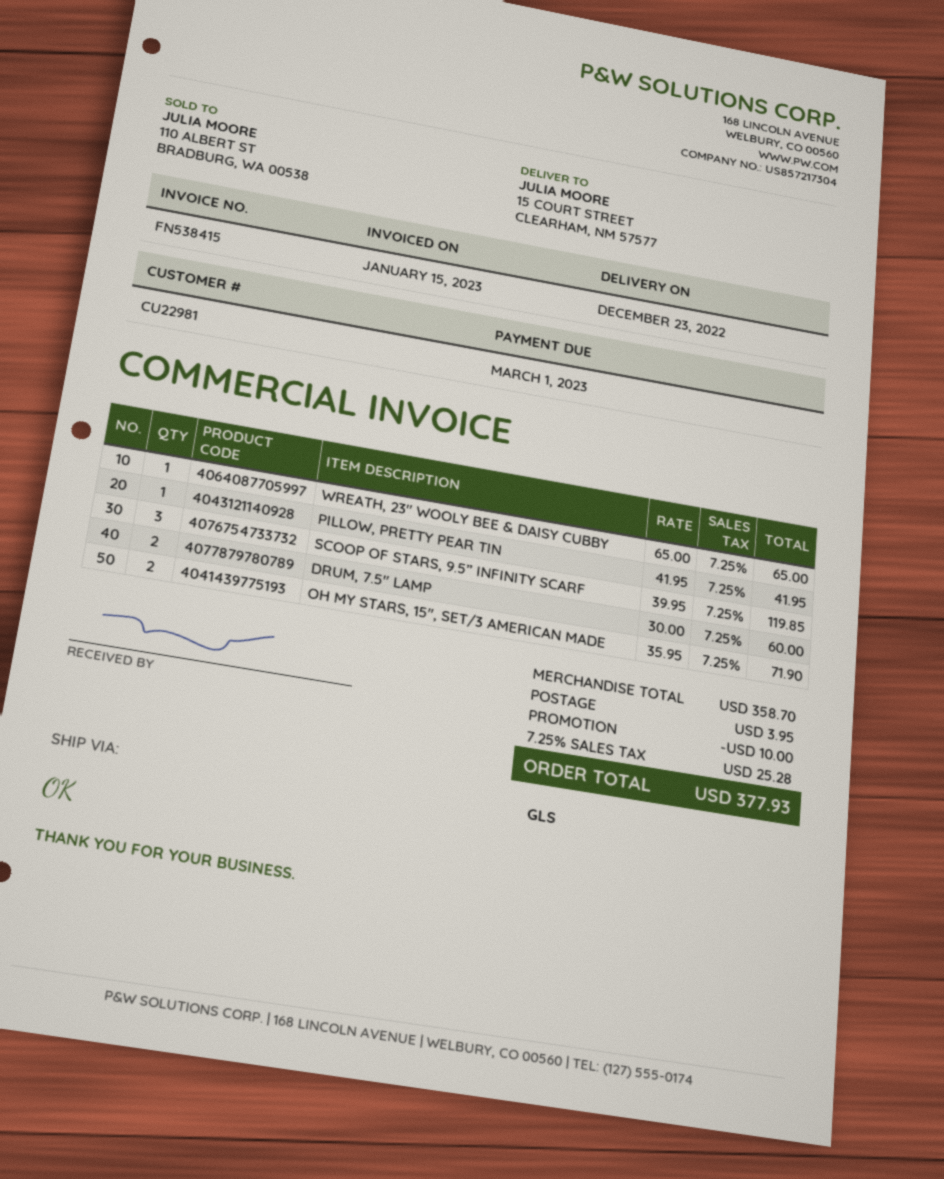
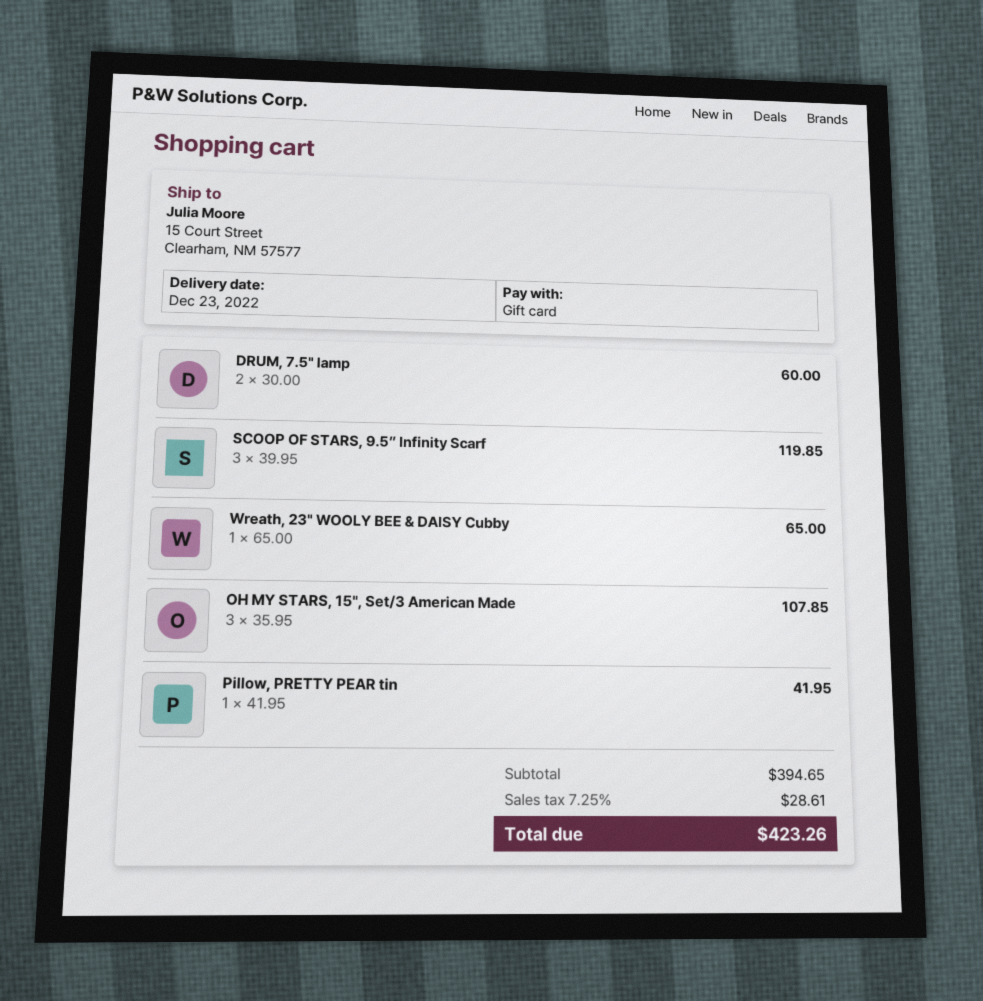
OH MY STARS, 15", SET/3 AMERICAN MADE: 2 x 35.95 = 71.90 -> 3 x 35.95 = 107.85
subtotal: 358.70 -> 394.65
discount: 10.00 -> none
shipping: 3.95 -> none
tax: 7.25% = 25.28 -> 7.25% = 28.61
total: 377.93 -> 423.26

